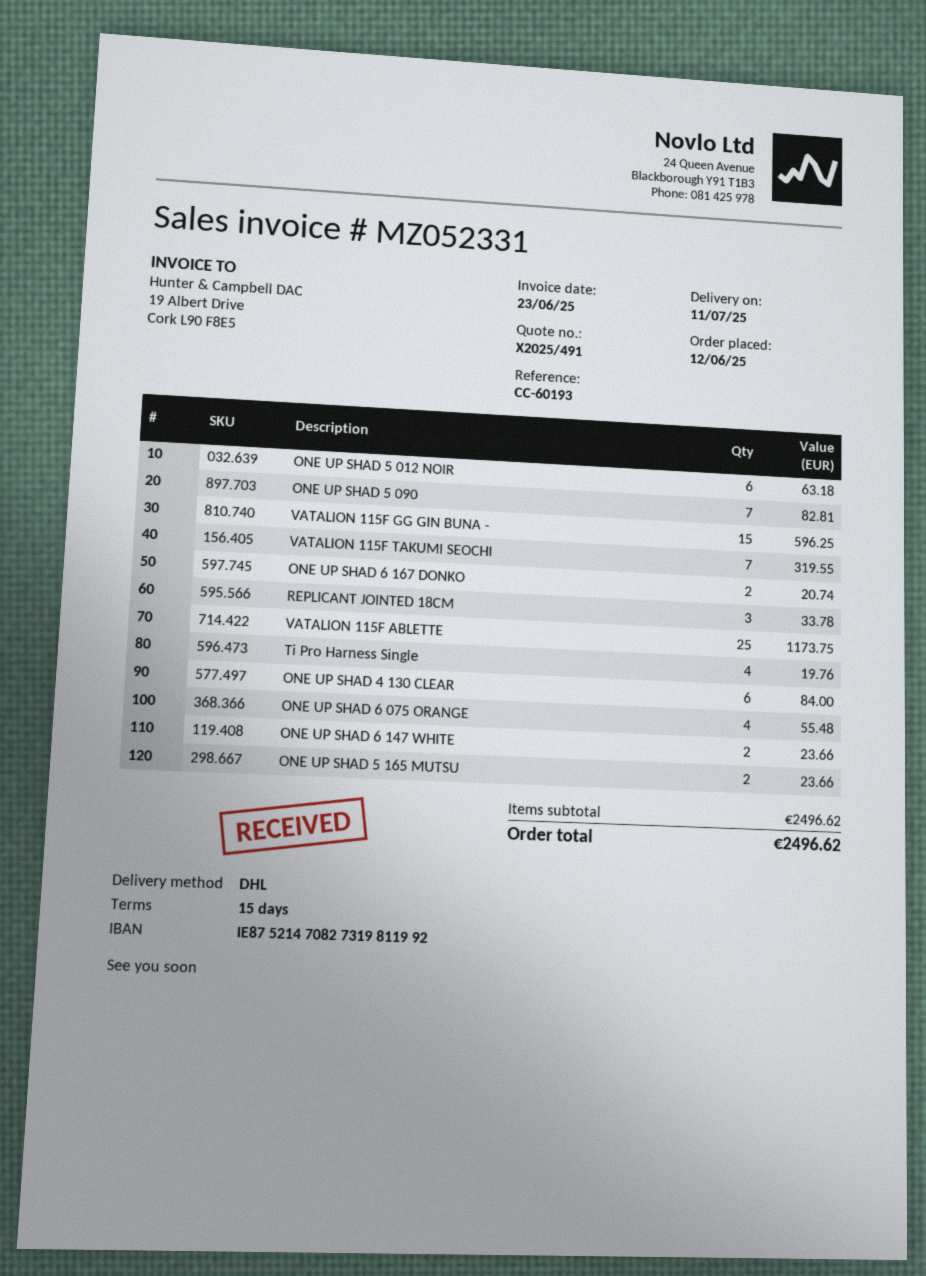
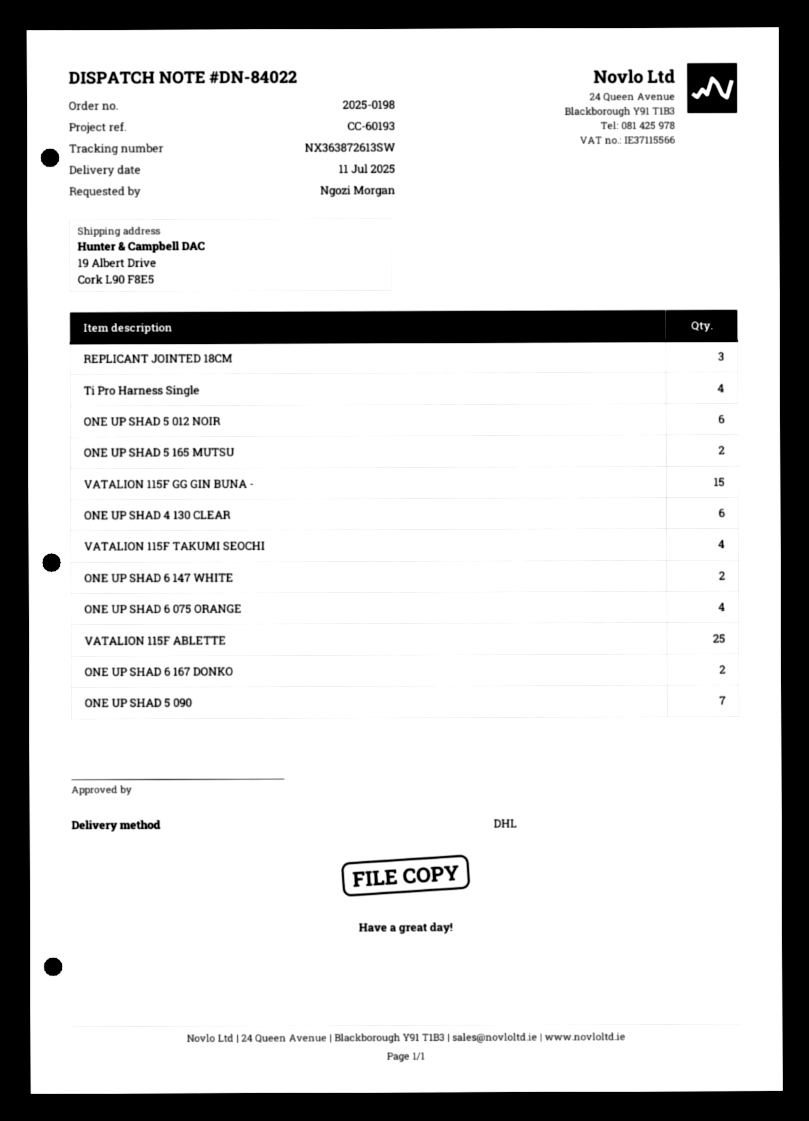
VATALION 115F TAKUMI SEOCHI: 7 -> 4

